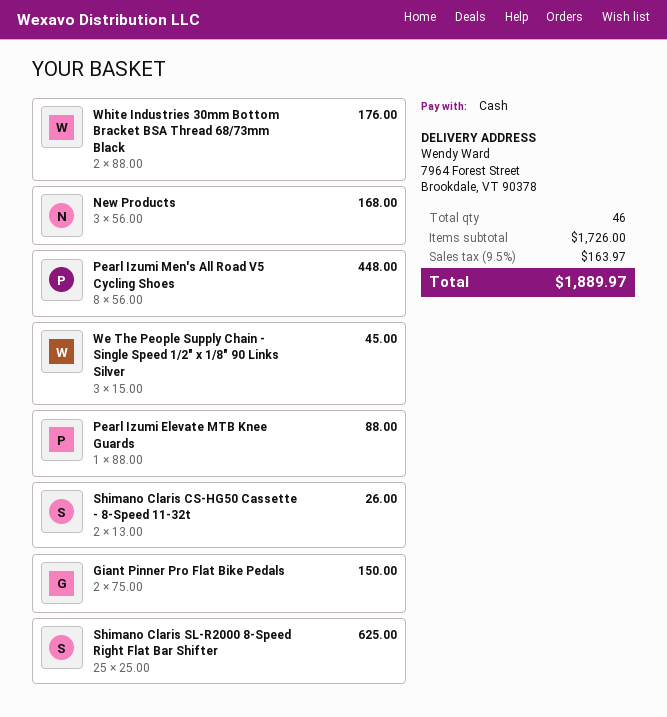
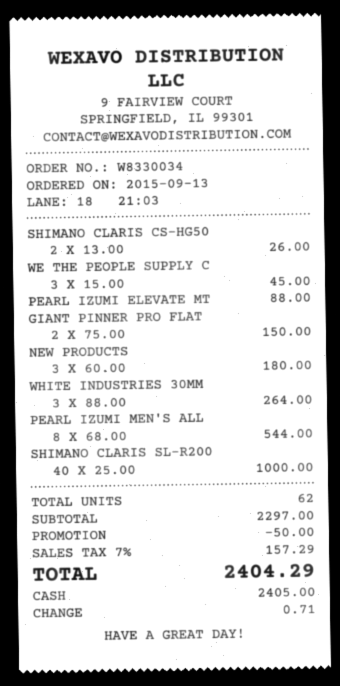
White Industries 30mm Bottom Bracket BSA Thread 68/73mm Black: 2 x 88.00 = 176.00 -> 3 x 88.00 = 264.00
New Products: 3 x 56.00 = 168.00 -> 3 x 60.00 = 180.00
Pearl Izumi Men's All Road V5 Cycling Shoes: 8 x 56.00 = 448.00 -> 8 x 68.00 = 544.00
Shimano Claris SL-R2000 8-Speed Right Flat Bar Shifter: 25 x 25.00 = 625.00 -> 40 x 25.00 = 1000.00
total quantity: 46 -> 62
subtotal: 1726.00 -> 2297.00
discount: none -> 50.00
tax: 9.5% = 163.97 -> 7% = 157.29
total: 1889.97 -> 2404.29

